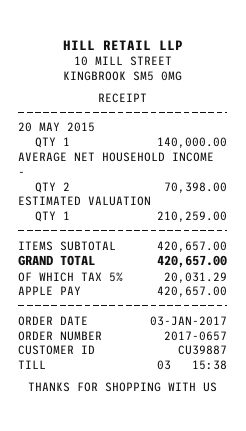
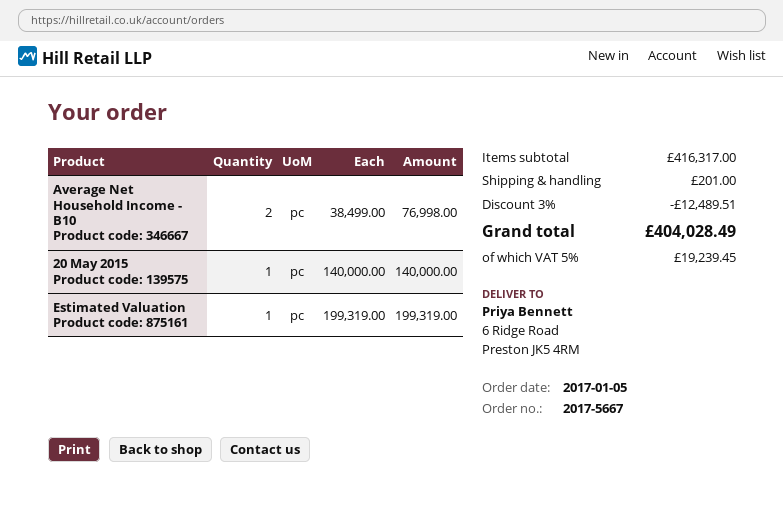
order number: 2017-0657 -> 2017-5667
order date: 2017-01-03 -> 2017-01-05
AVERAGE NET HOUSEHOLD INCOME -: 2 for 70398.00 -> 2 for 76998.00
ESTIMATED VALUATION: 1 for 210259.00 -> 1 for 199319.00
subtotal: 420657.00 -> 416317.00
discount: none -> 3% = 12489.51
shipping: none -> 201.00
tax: 5% = 20031.29 -> 5% = 19239.45
total: 420657.00 -> 404028.49

